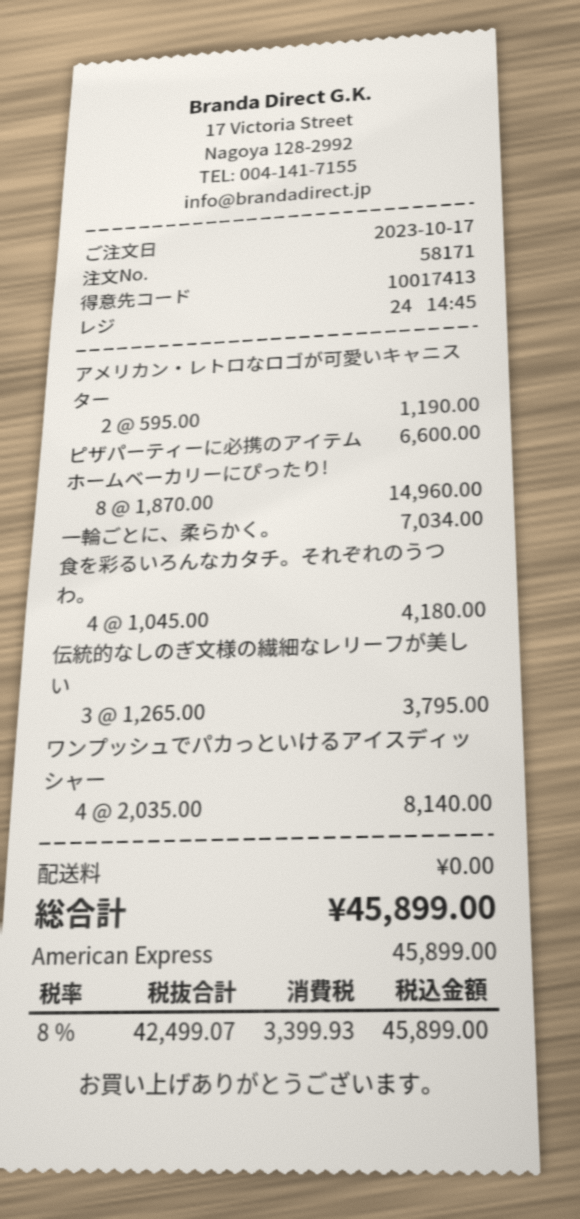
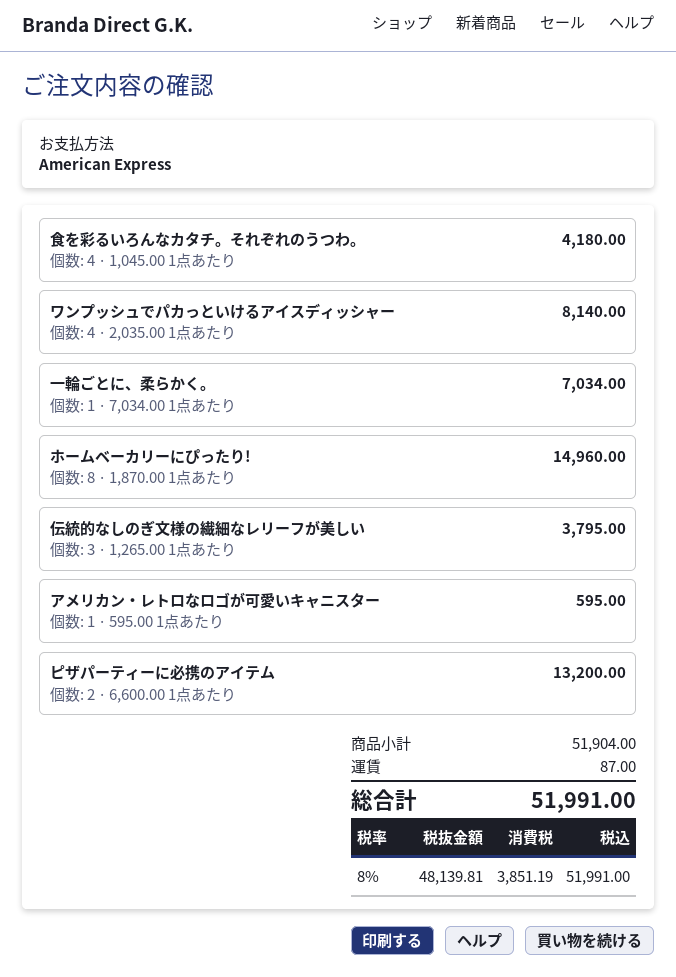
アメリカン・レトロなロゴが可愛いキャニスター: 2 x 595.00 = 1190.00 -> 1 x 595.00 = 595.00
ピザパーティーに必携のアイテム: 1 x 6600.00 = 6600.00 -> 2 x 6600.00 = 13200.00
shipping: 0.00 -> 87.00
net: 42499.07 -> 48139.81
tax: 8% = 3399.93 -> 8% = 3851.19
total: 45899.00 -> 51991.00

